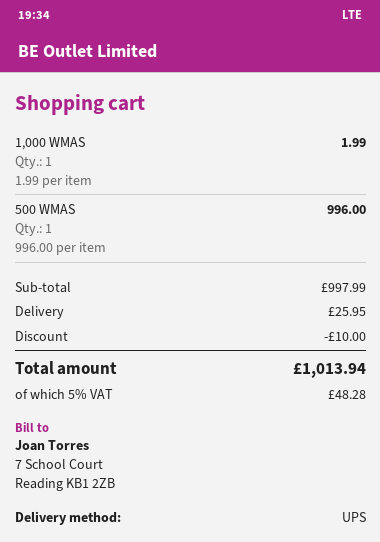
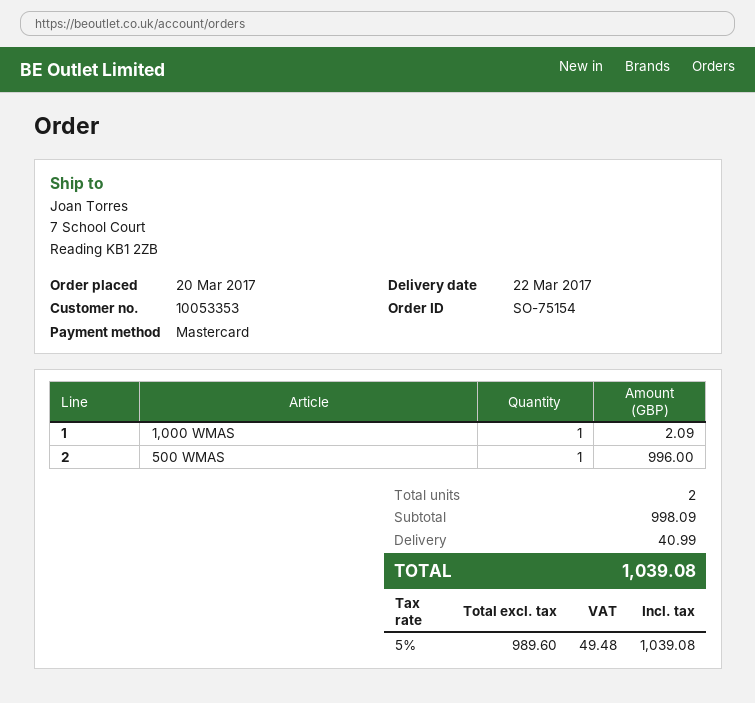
1,000 WMAS: 1 for 1.99 -> 1 for 2.09
subtotal: 997.99 -> 998.09
discount: 10.00 -> none
shipping: 25.95 -> 40.99
tax: 5% = 48.28 -> 5% = 49.48
total: 1013.94 -> 1039.08

